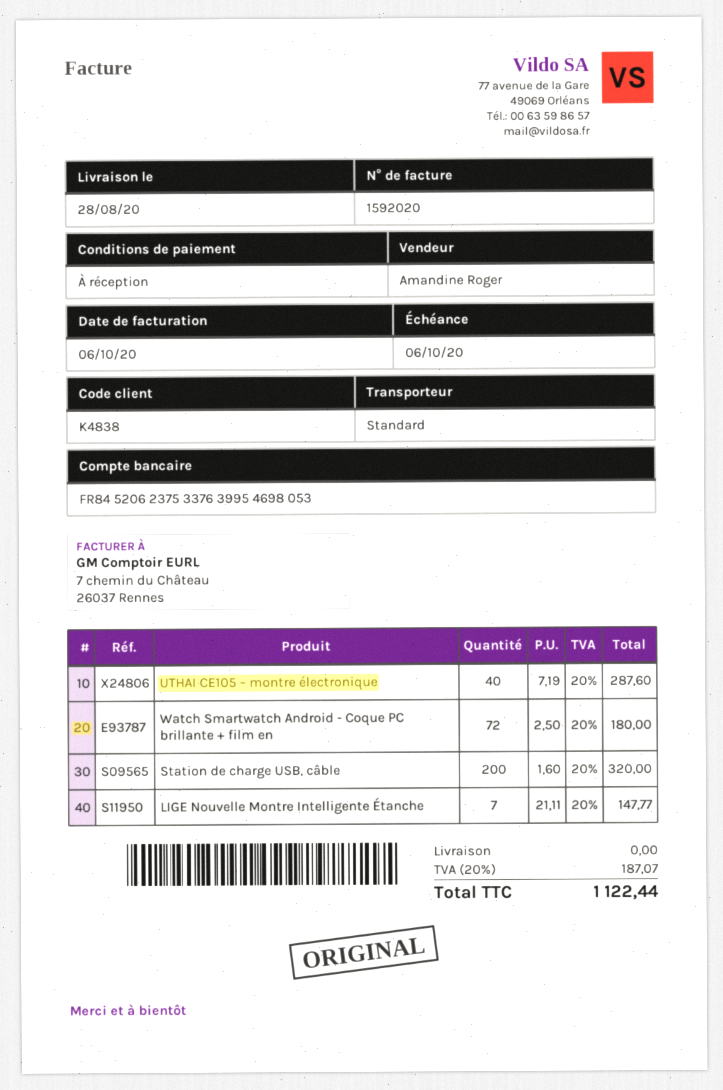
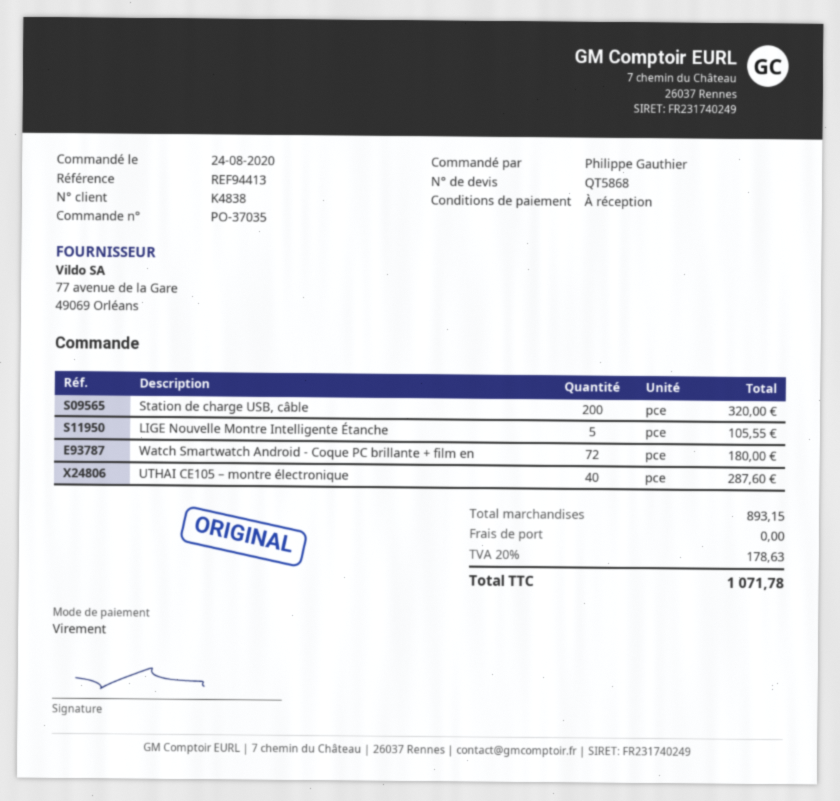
LIGE Nouvelle Montre Intelligente Étanche: 7 for 147.77 -> 5 for 105.55
tax: 20% = 187.07 -> 20% = 178.63
total: 1122.44 -> 1071.78

